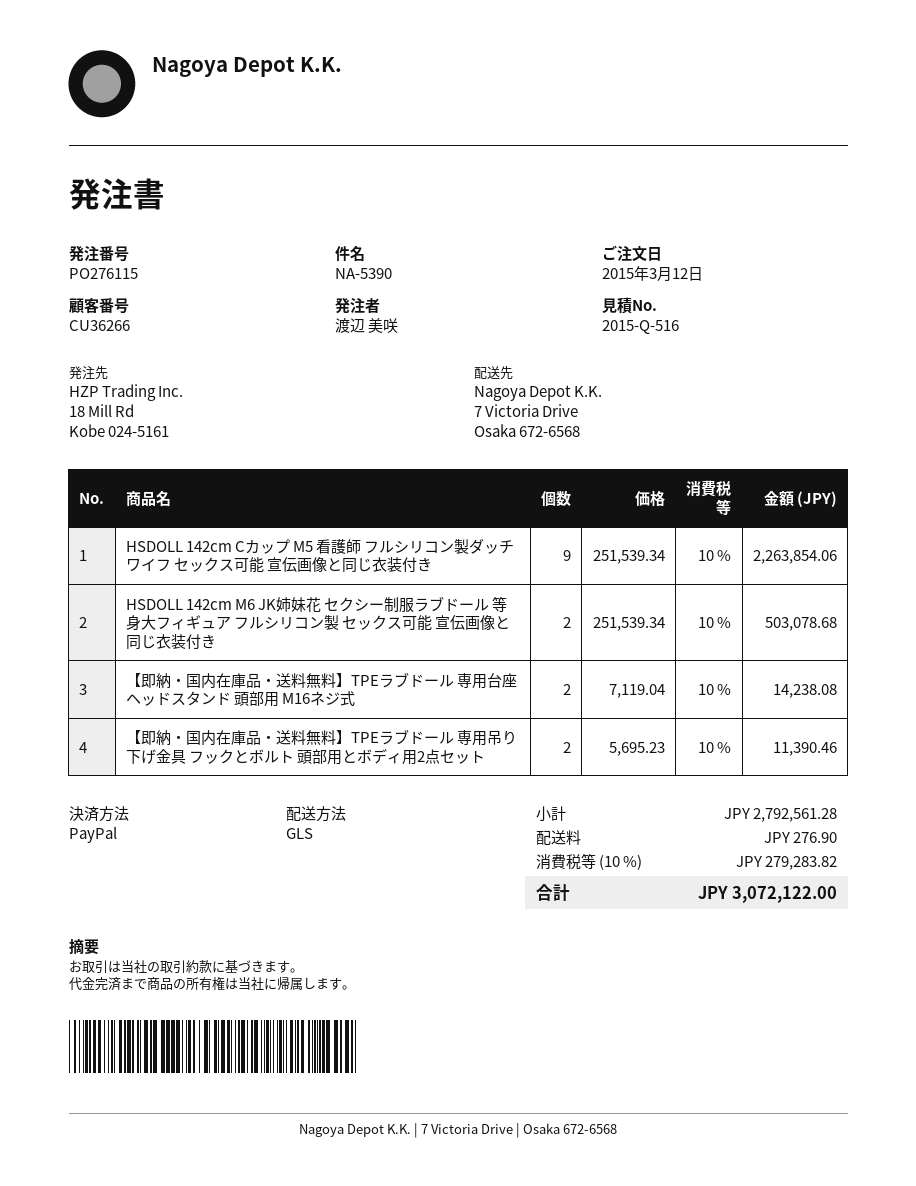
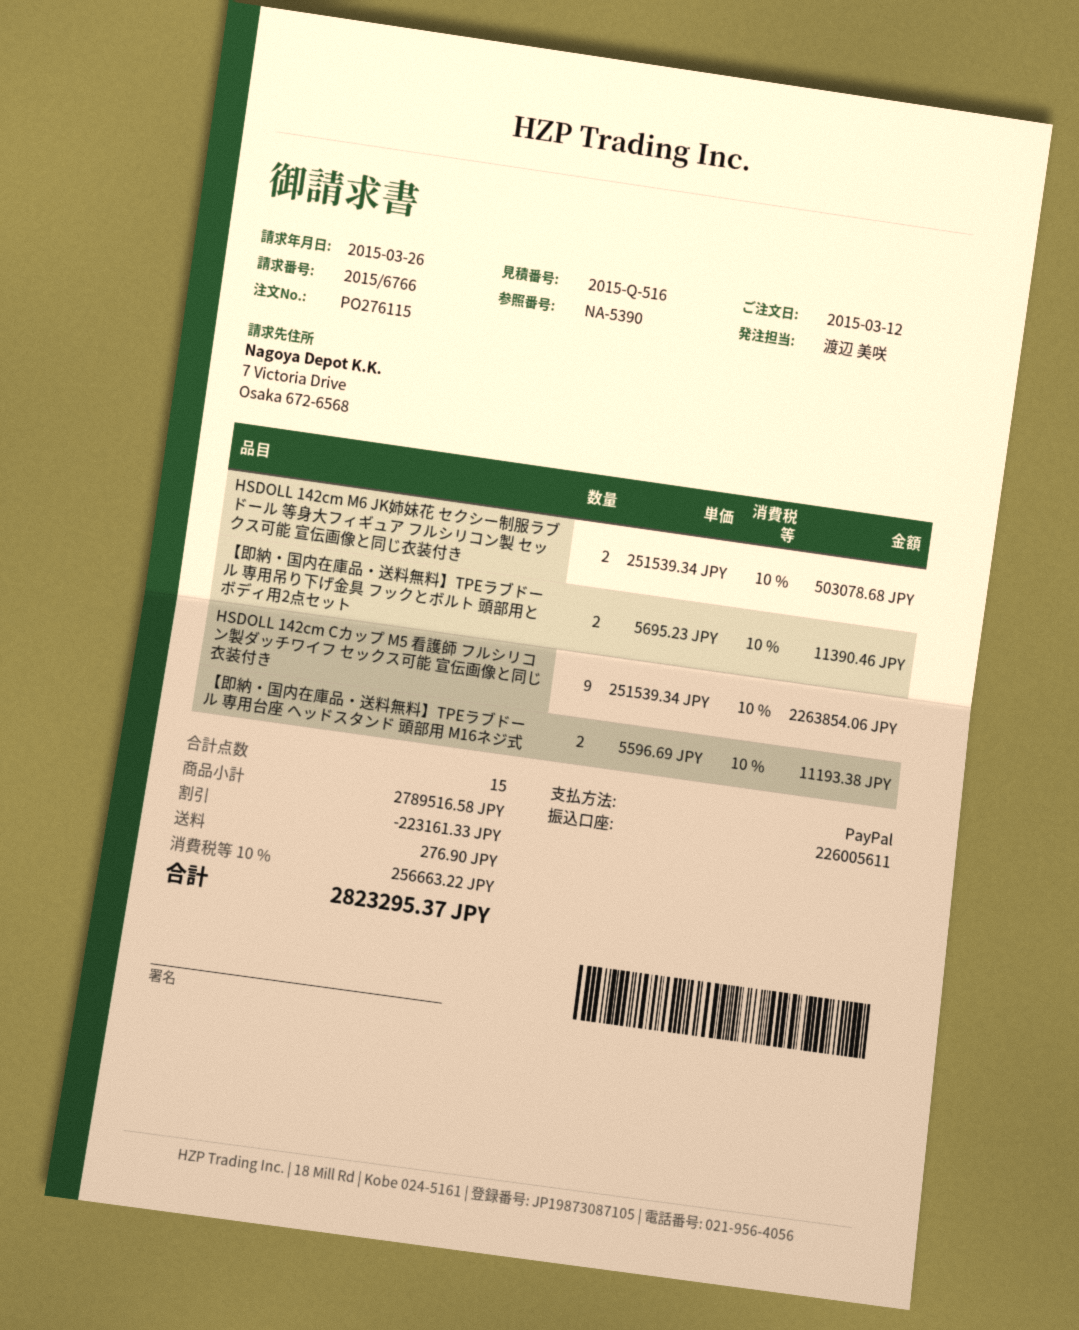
【即納・国内在庫品・送料無料】TPEラブドール 専用台座 ヘッドスタンド 頭部用 M16ネジ式: 2 x 7119.04 = 14238.08 -> 2 x 5596.69 = 11193.38
subtotal: 2792561.28 -> 2789516.58
discount: none -> 223161.33
tax: 10% = 279283.82 -> 10% = 256663.22
total: 3072122.00 -> 2823295.37

